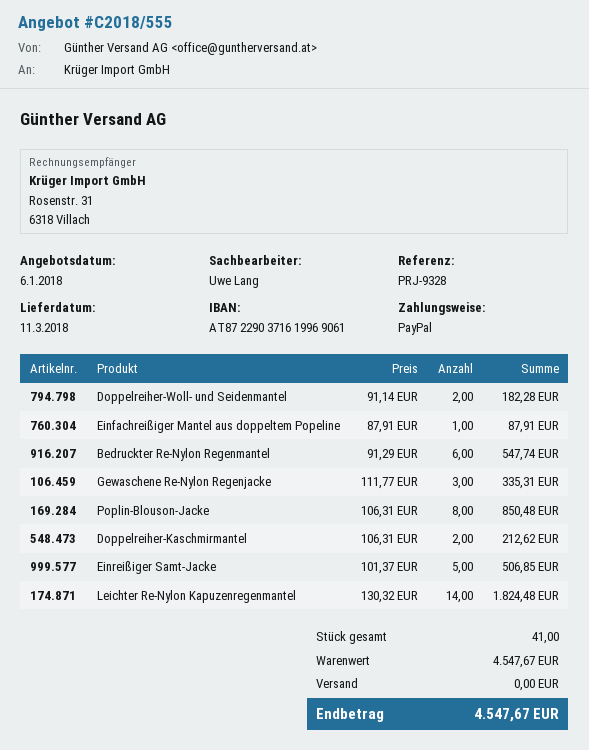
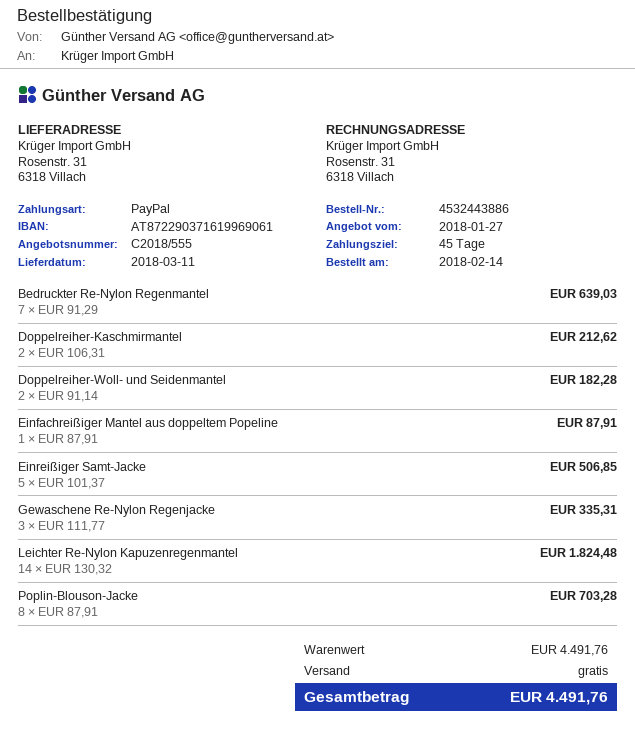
quote date: 2018-01-06 -> 2018-01-27
Bedruckter Re-Nylon Regenmantel: 6 x 91.29 = 547.74 -> 7 x 91.29 = 639.03
Poplin-Blouson-Jacke: 8 x 106.31 = 850.48 -> 8 x 87.91 = 703.28
subtotal: 4547.67 -> 4491.76
total: 4547.67 -> 4491.76

